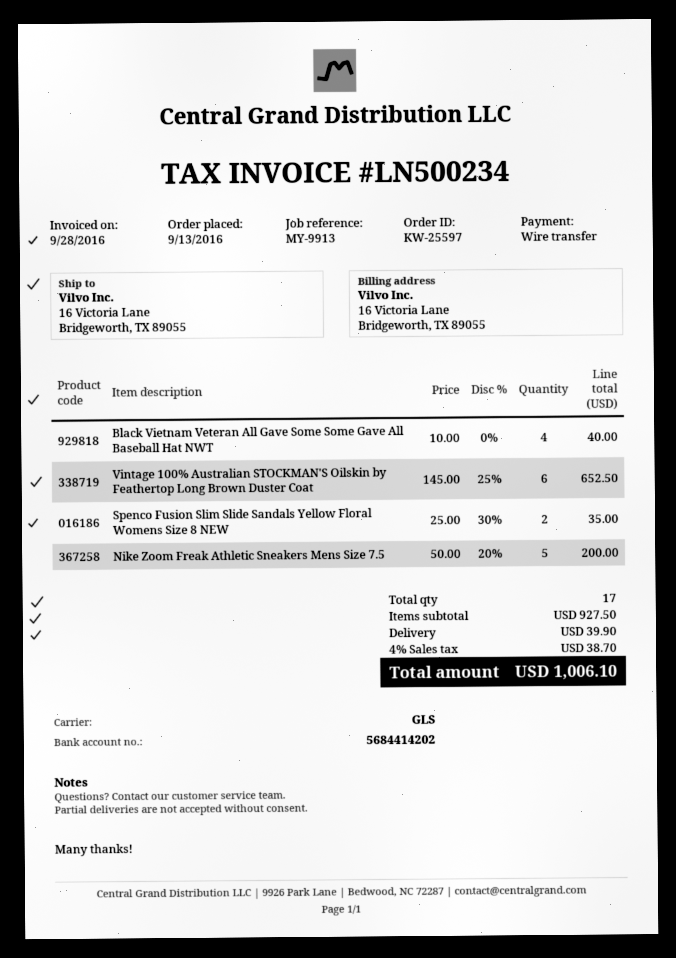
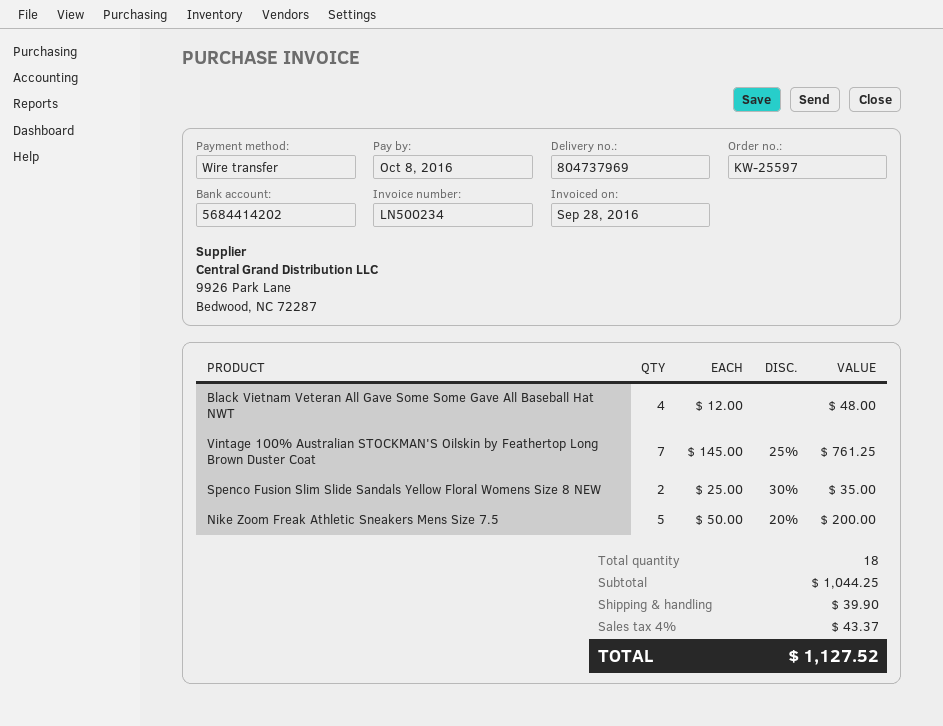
Black Vietnam Veteran All Gave Some Some Gave All Baseball Hat NWT: 4 x 10.00 = 40.00 -> 4 x 12.00 = 48.00
Vintage 100% Australian STOCKMAN'S Oilskin by Feathertop Long Brown Duster Coat: 6 x 145.00 - 25% = 652.50 -> 7 x 145.00 - 25% = 761.25
total quantity: 17 -> 18
subtotal: 927.50 -> 1044.25
tax: 4% = 38.70 -> 4% = 43.37
total: 1006.10 -> 1127.52

